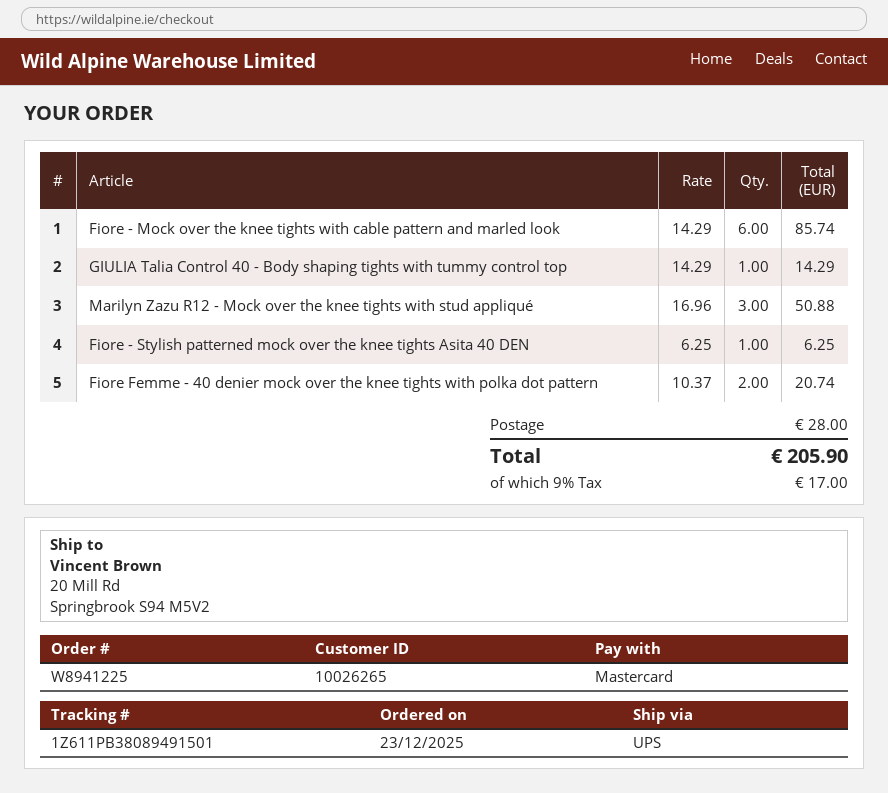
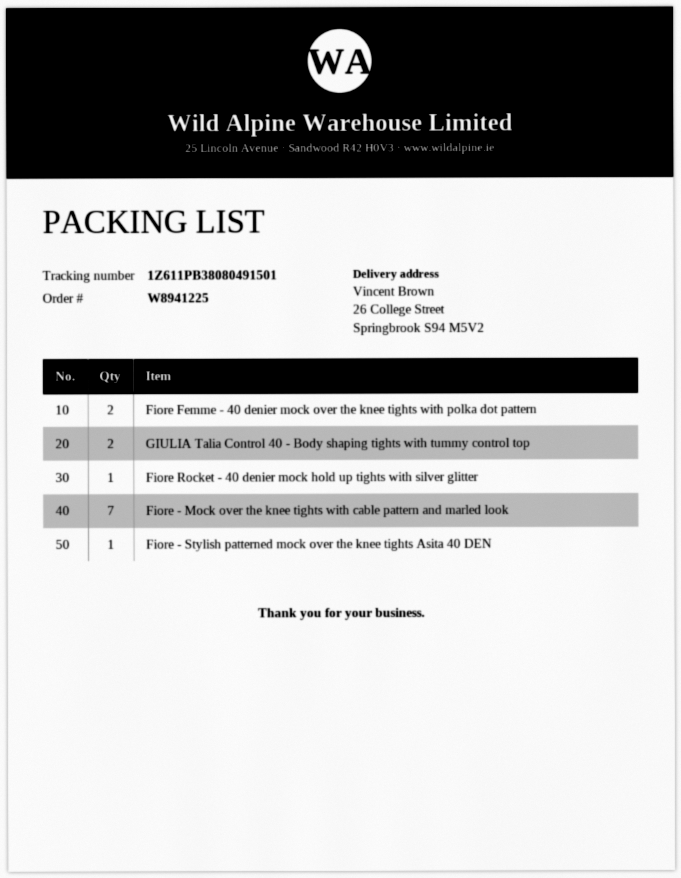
tracking number: 1Z611PB38089491501 -> 1Z611PB38080491501
ship to: 20 Mill Rd, Springbrook S94 M5V2 -> 26 College Street, Springbrook S94 M5V2
Fiore - Mock over the knee tights with cable pattern and marled look: 6 -> 7
GIULIA Talia Control 40 - Body shaping tights with tummy control top: 1 -> 2
Marilyn Zazu R12 - Mock over the knee tights with stud appliqué: 3 -> none
Fiore Rocket - 40 denier mock hold up tights with silver glitter: none -> 1

